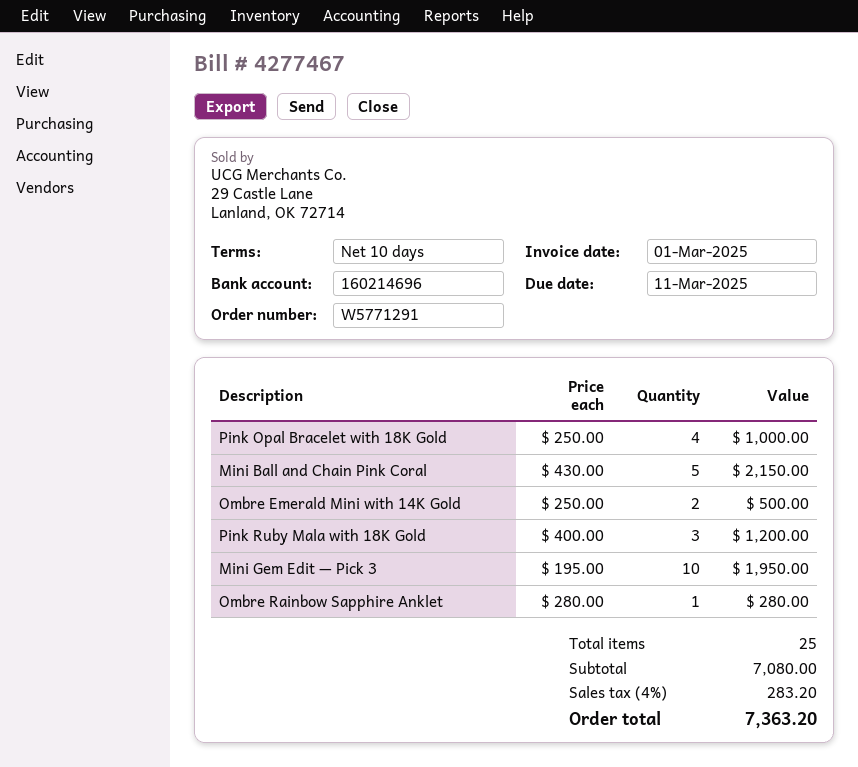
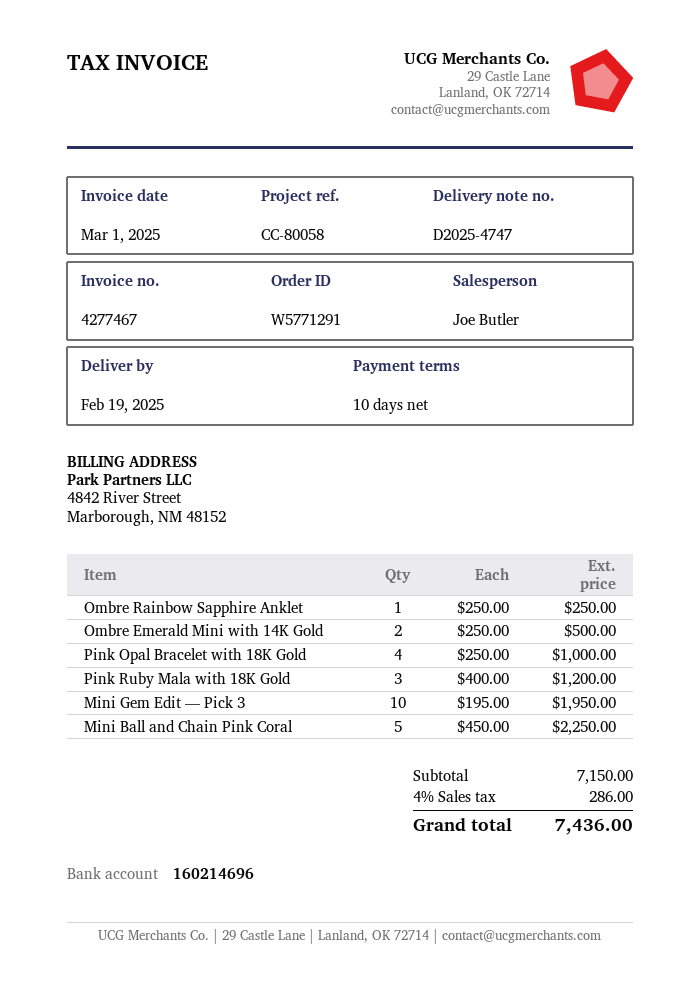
Mini Ball and Chain Pink Coral: 5 x 430.00 = 2150.00 -> 5 x 450.00 = 2250.00
Ombre Rainbow Sapphire Anklet: 1 x 280.00 = 280.00 -> 1 x 250.00 = 250.00
subtotal: 7080.00 -> 7150.00
tax: 4% = 283.20 -> 4% = 286.00
total: 7363.20 -> 7436.00

